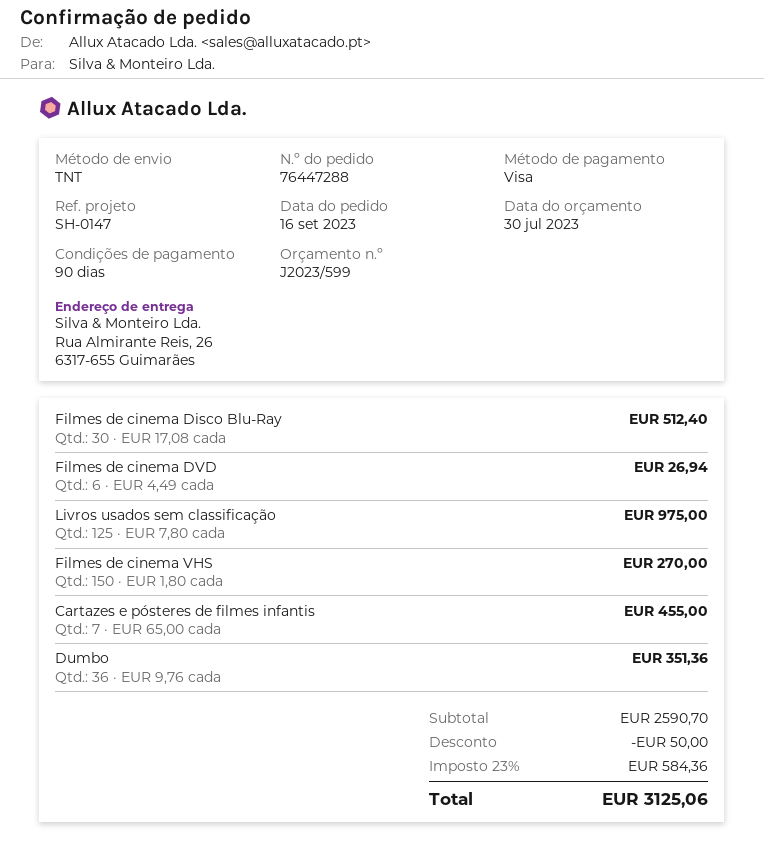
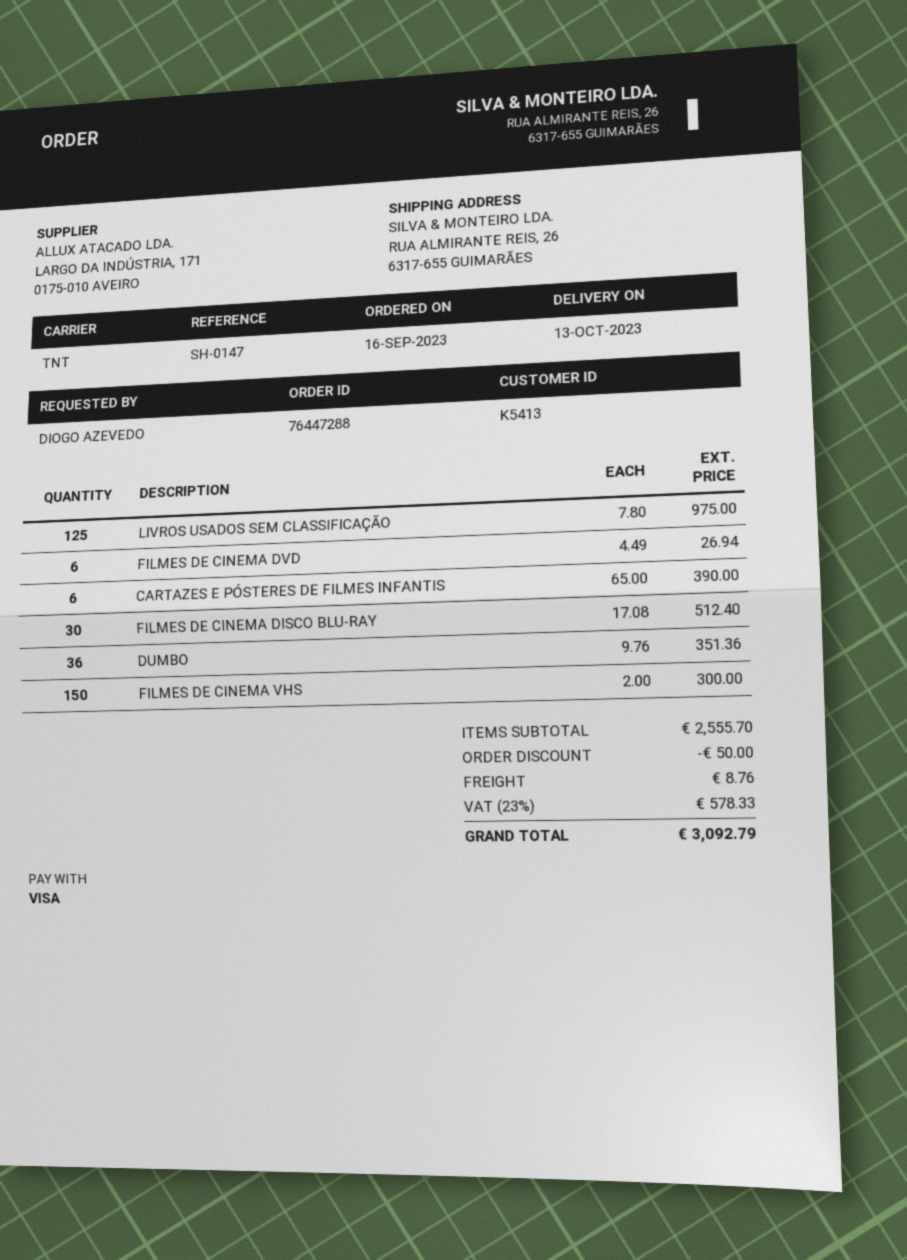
Filmes de cinema VHS: 150 x 1.80 = 270.00 -> 150 x 2.00 = 300.00
Cartazes e pósteres de filmes infantis: 7 x 65.00 = 455.00 -> 6 x 65.00 = 390.00
subtotal: 2590.70 -> 2555.70
shipping: none -> 8.76
tax: 23% = 584.36 -> 23% = 578.33
total: 3125.06 -> 3092.79

